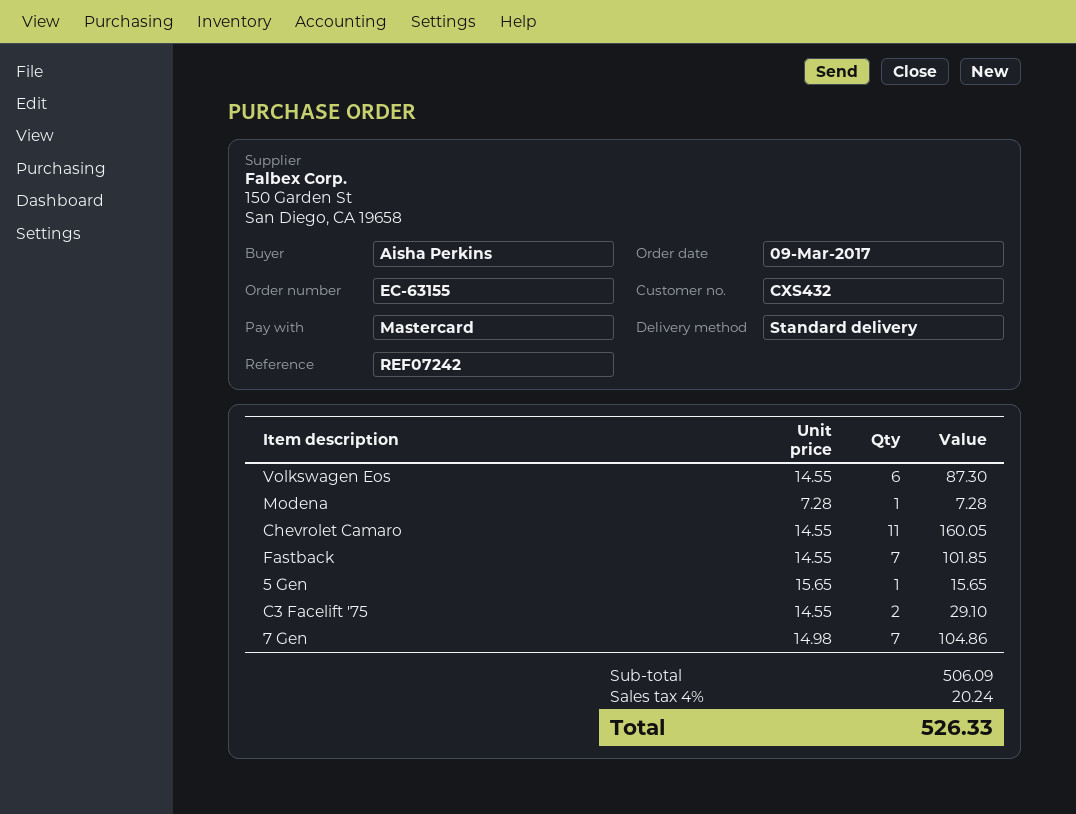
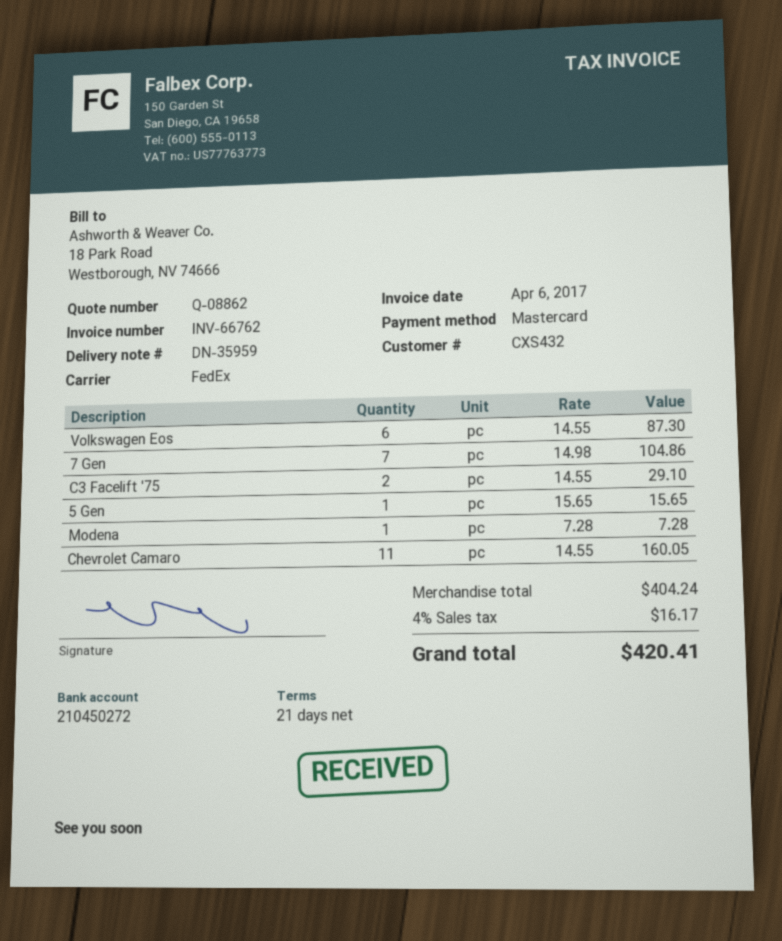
shipping method: standard -> FedEx
Fastback: 7 x 14.55 = 101.85 -> none
subtotal: 506.09 -> 404.24
tax: 4% = 20.24 -> 4% = 16.17
total: 526.33 -> 420.41

